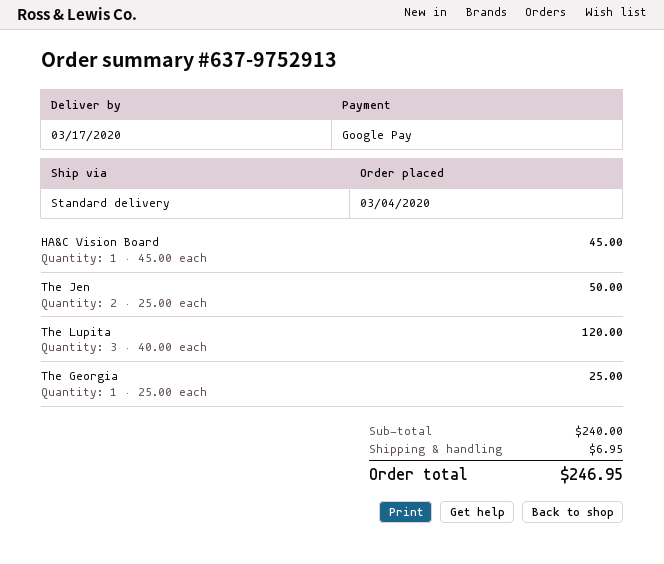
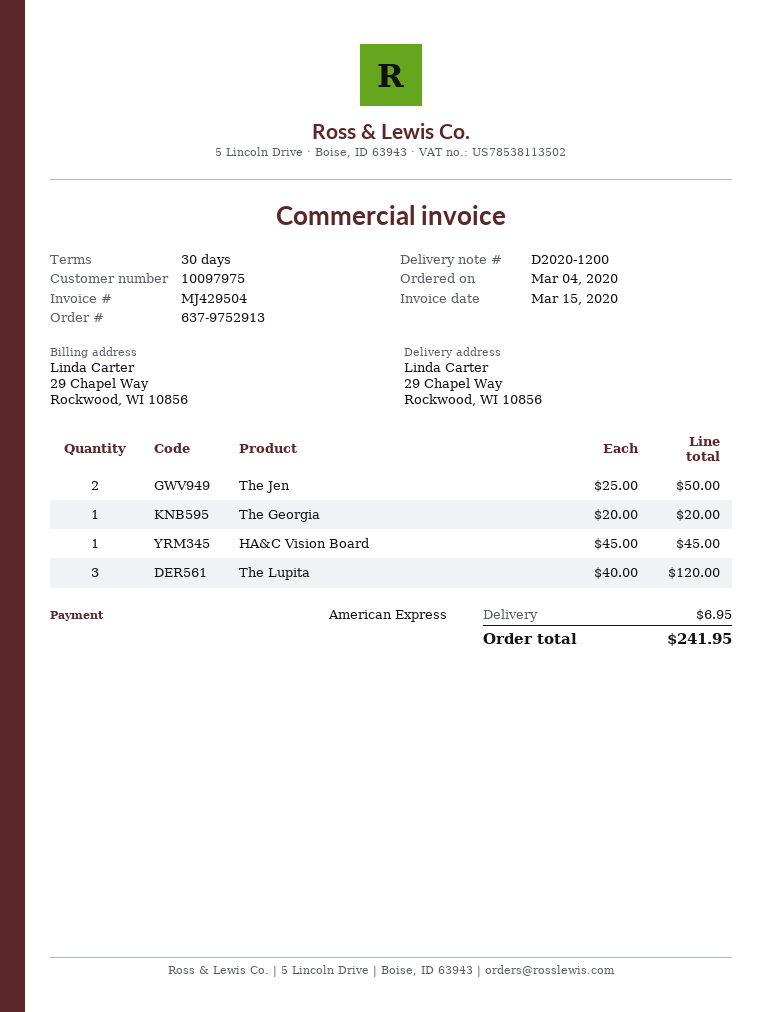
payment method: Google Pay -> American Express
The Georgia: 1 x 25.00 = 25.00 -> 1 x 20.00 = 20.00
total: 246.95 -> 241.95

